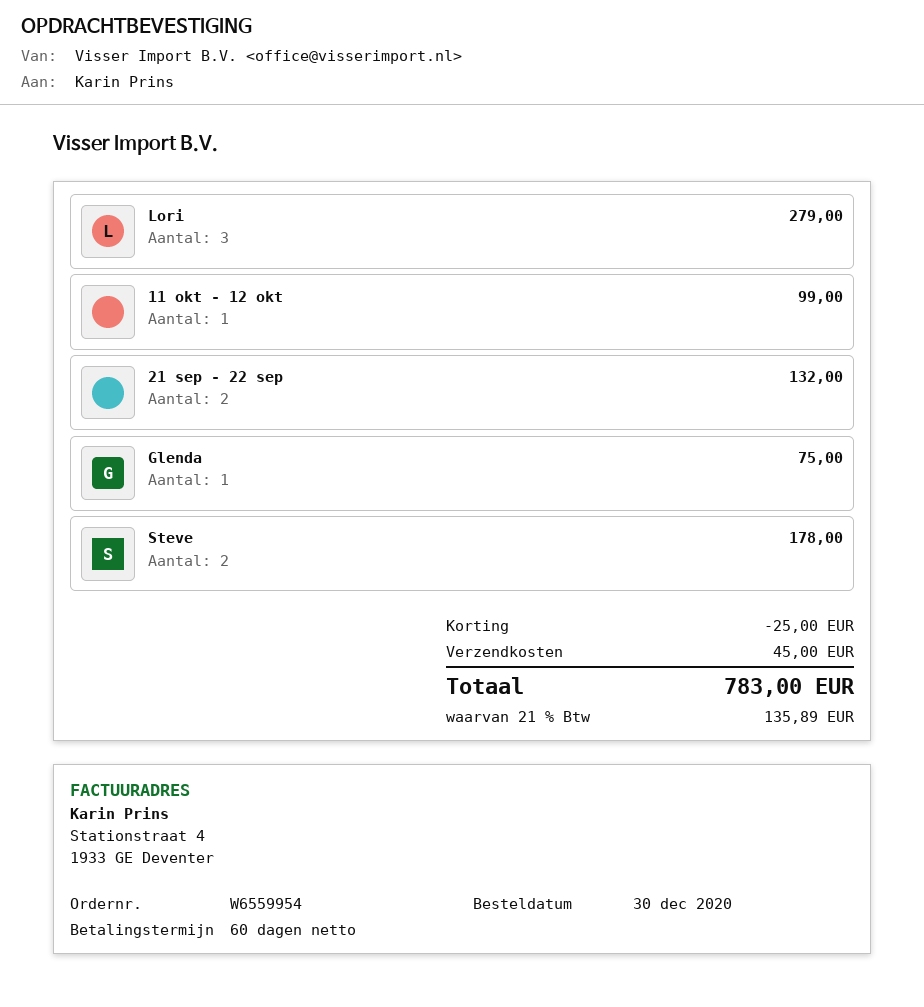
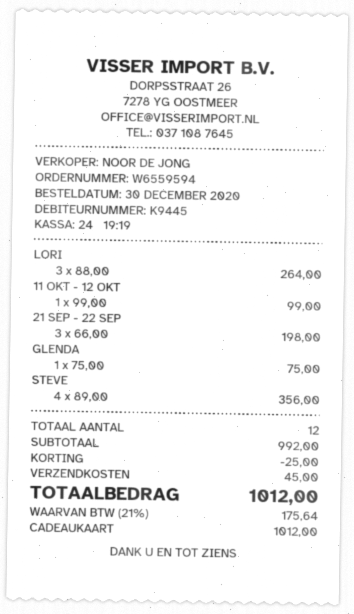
order number: W6559954 -> W6559594
Lori: 3 for 279.00 -> 3 for 264.00
21 sep - 22 sep: 2 for 132.00 -> 3 for 198.00
Steve: 2 for 178.00 -> 4 for 356.00
tax: 21% = 135.89 -> 21% = 175.64
total: 783.00 -> 1012.00

